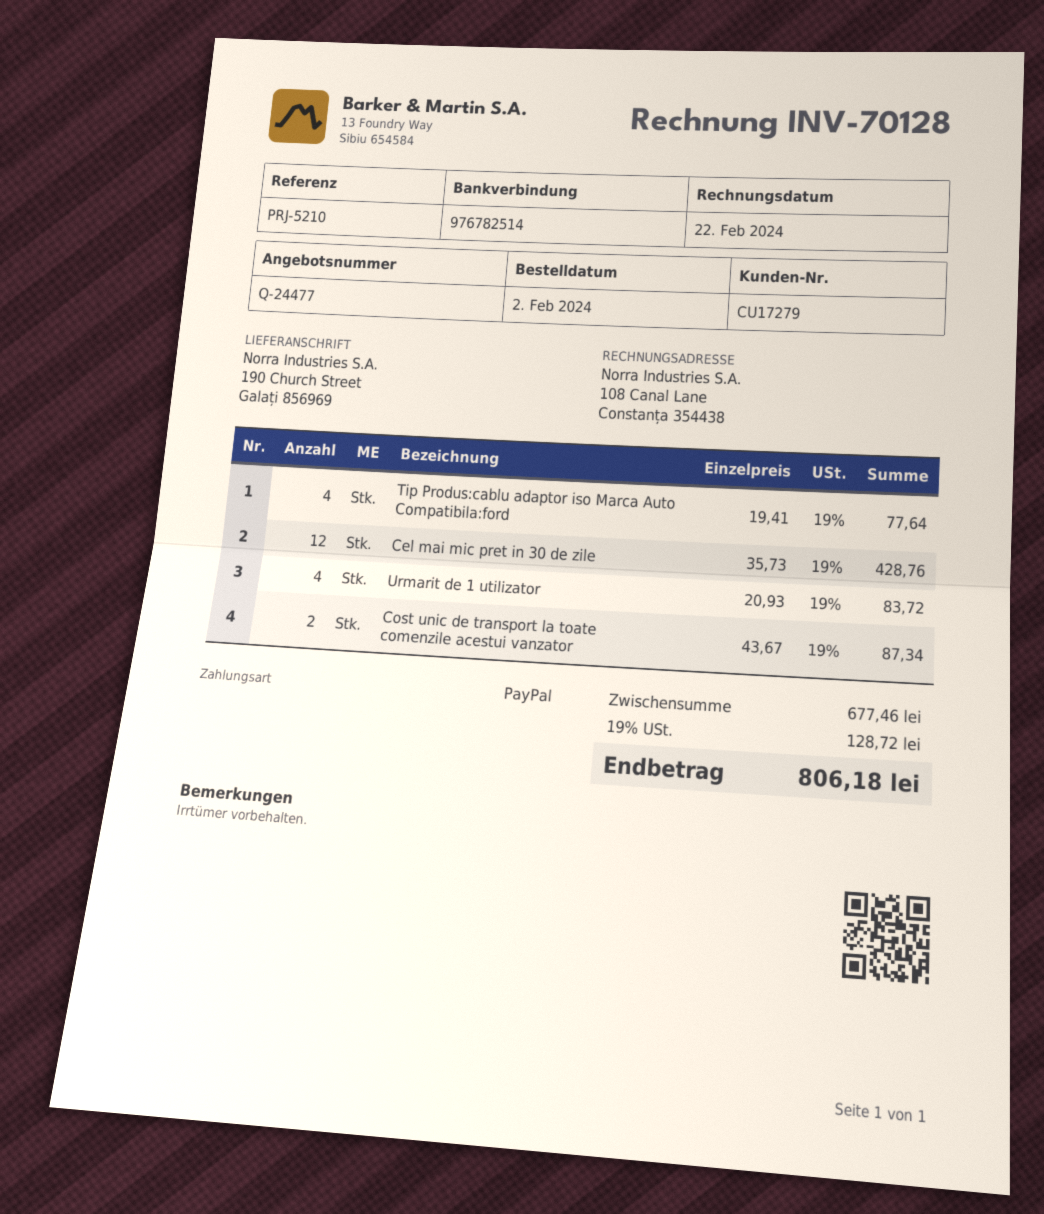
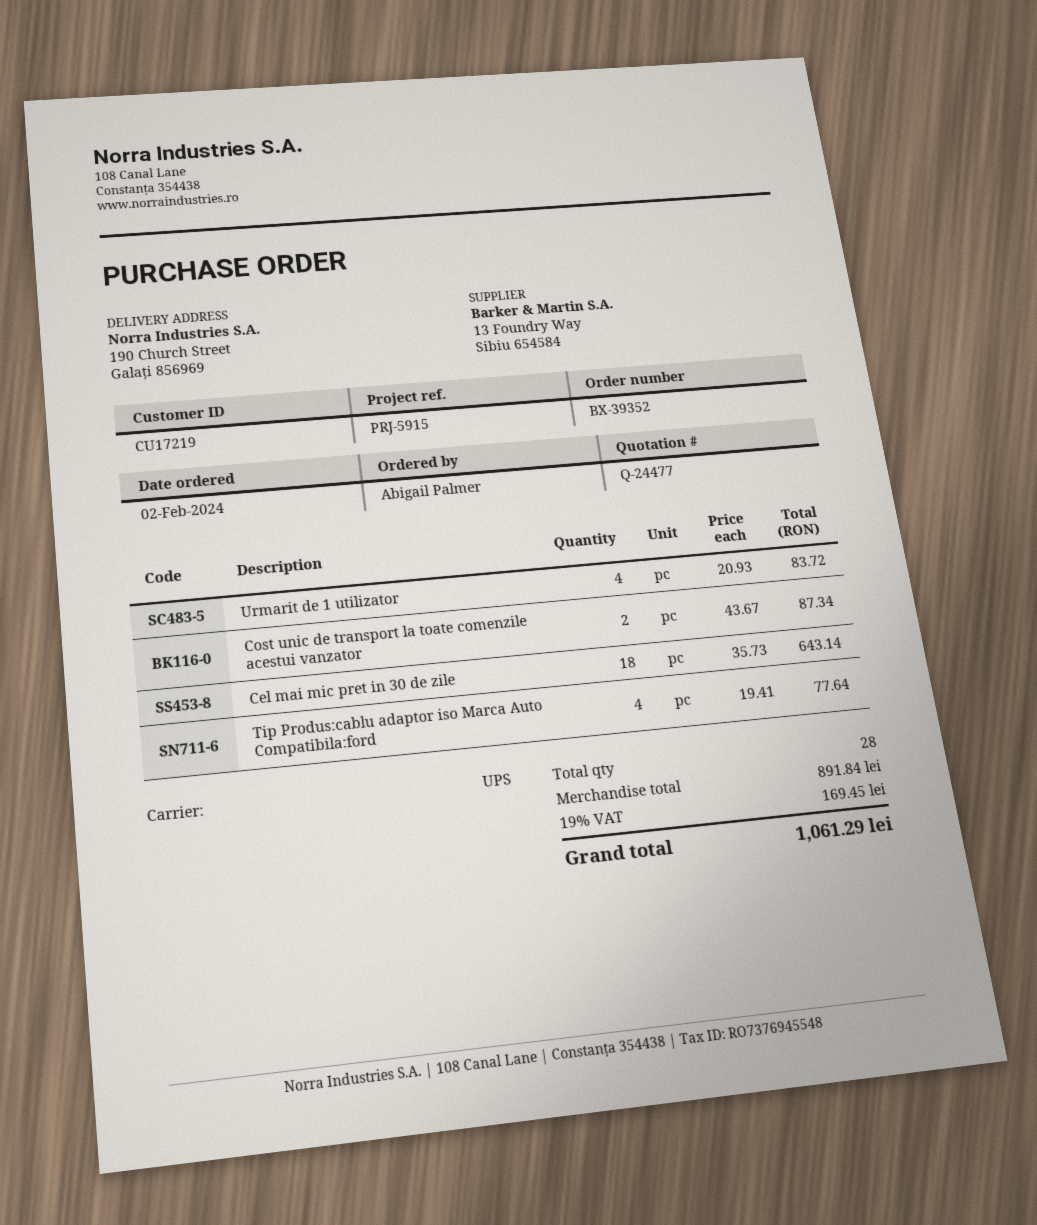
customer number: CU17279 -> CU17219
reference: PRJ-5210 -> PRJ-5915
Cel mai mic pret in 30 de zile: 12 x 35.73 = 428.76 -> 18 x 35.73 = 643.14
subtotal: 677.46 -> 891.84
tax: 19% = 128.72 -> 19% = 169.45
total: 806.18 -> 1061.29

